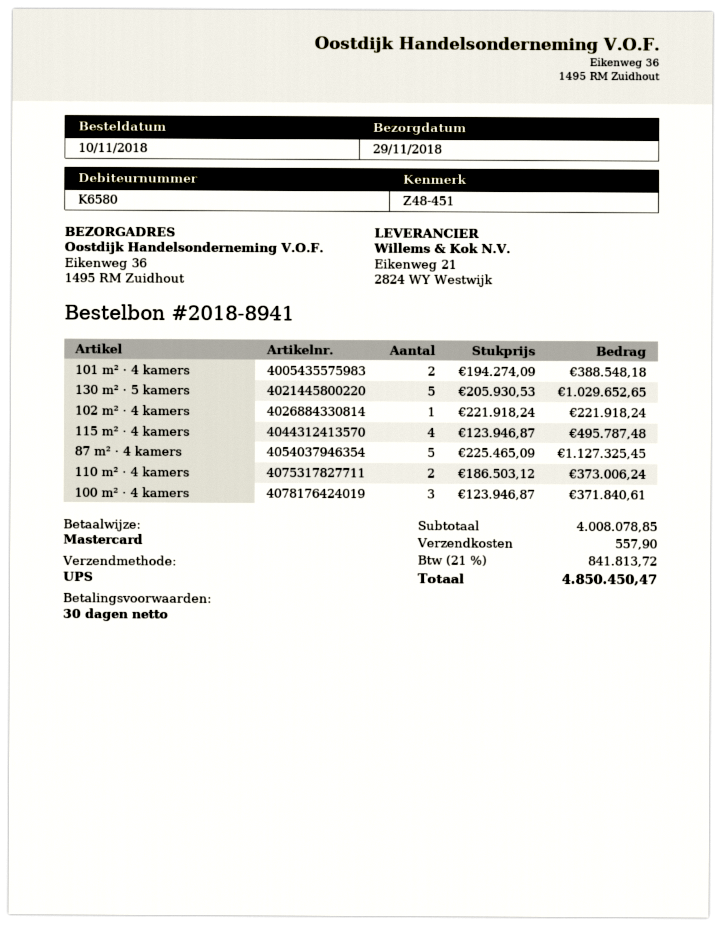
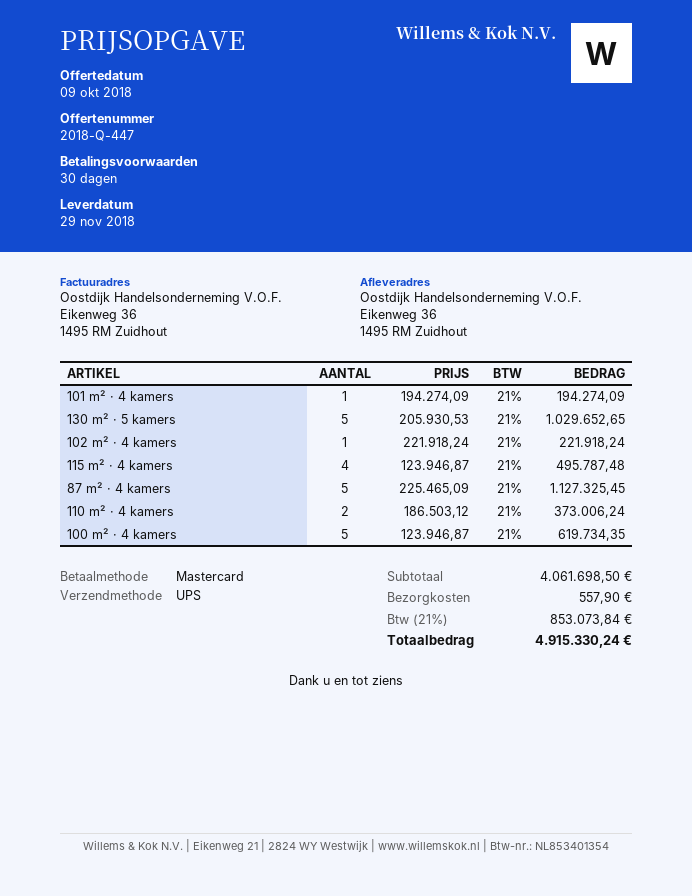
101 m² · 4 kamers: 2 x 194274.09 = 388548.18 -> 1 x 194274.09 = 194274.09
100 m² · 4 kamers: 3 x 123946.87 = 371840.61 -> 5 x 123946.87 = 619734.35
subtotal: 4008078.85 -> 4061698.50
tax: 21% = 841813.72 -> 21% = 853073.84
total: 4850450.47 -> 4915330.24

